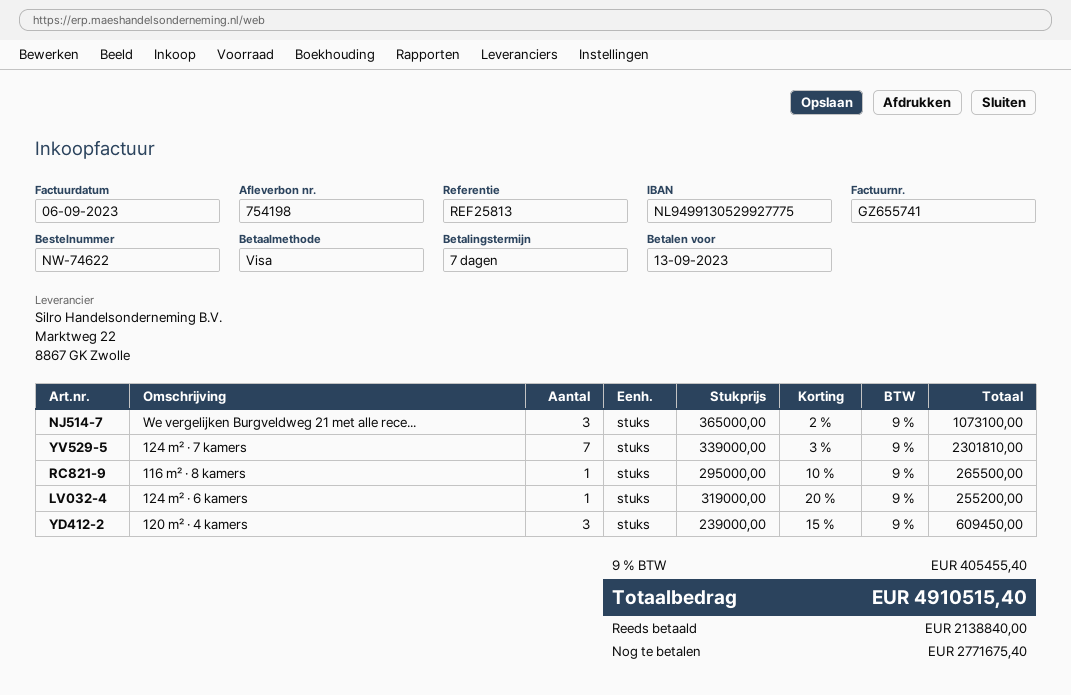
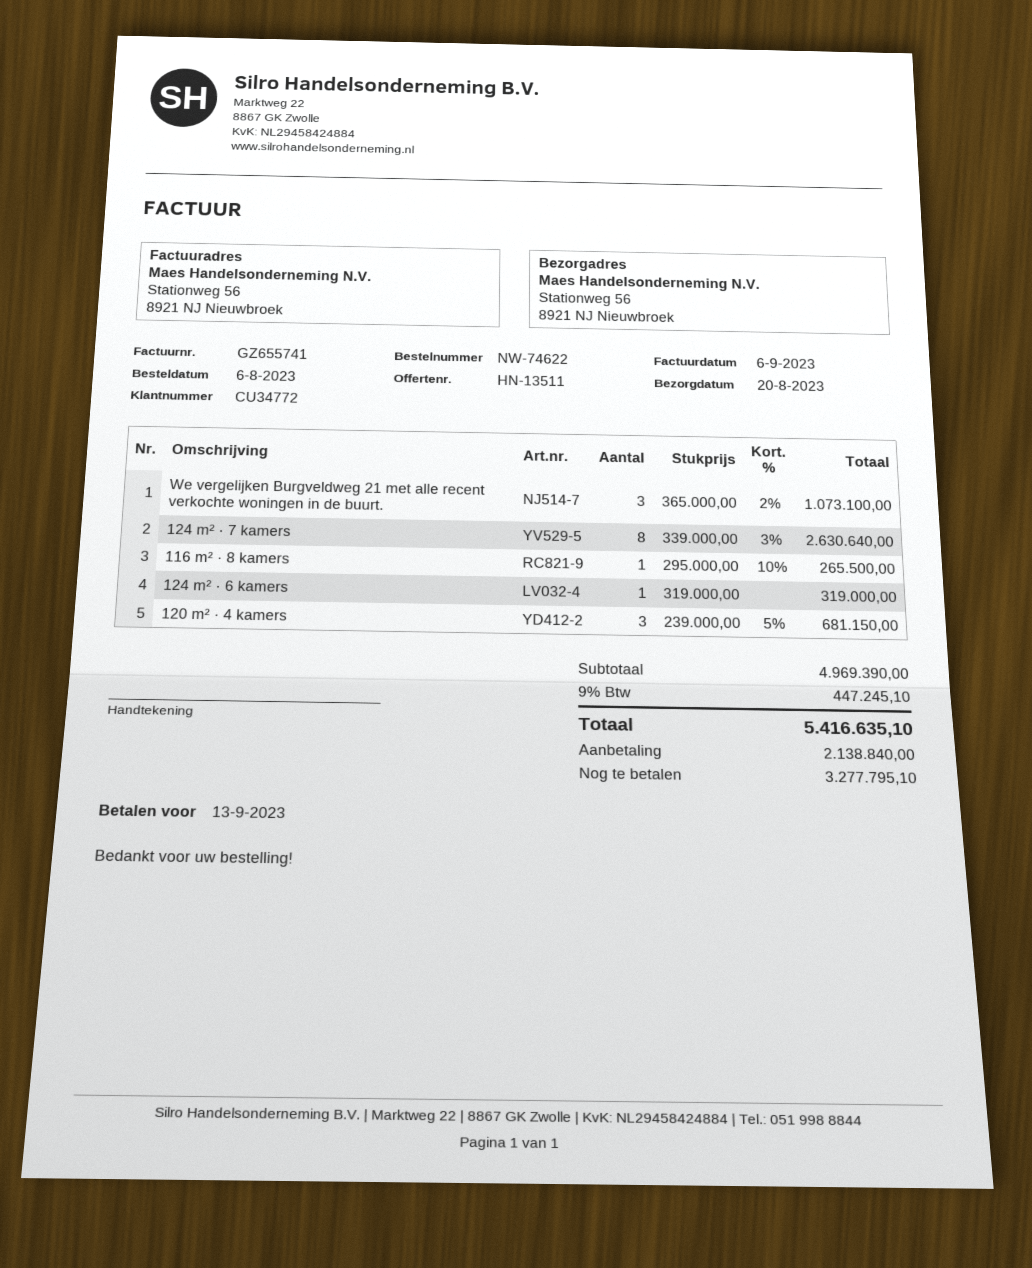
124 m² · 7 kamers: 7 x 339000.00 - 3% = 2301810.00 -> 8 x 339000.00 - 3% = 2630640.00
124 m² · 6 kamers: 1 x 319000.00 - 20% = 255200.00 -> 1 x 319000.00 = 319000.00
120 m² · 4 kamers: 3 x 239000.00 - 15% = 609450.00 -> 3 x 239000.00 - 5% = 681150.00
tax: 9% = 405455.40 -> 9% = 447245.10
total: 4910515.40 -> 5416635.10
balance: 2771675.40 -> 3277795.10

